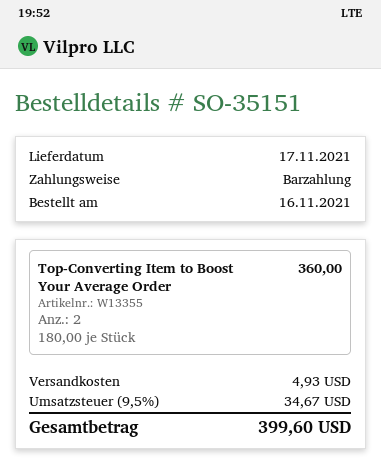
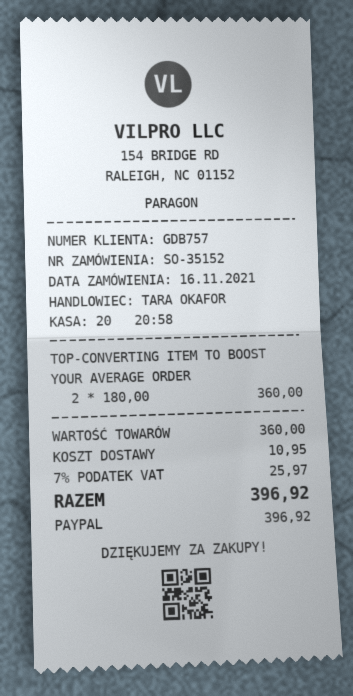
order number: SO-35151 -> SO-35152
payment method: cash -> PayPal
shipping: 4.93 -> 10.95
tax: 9.5% = 34.67 -> 7% = 25.97
total: 399.60 -> 396.92

